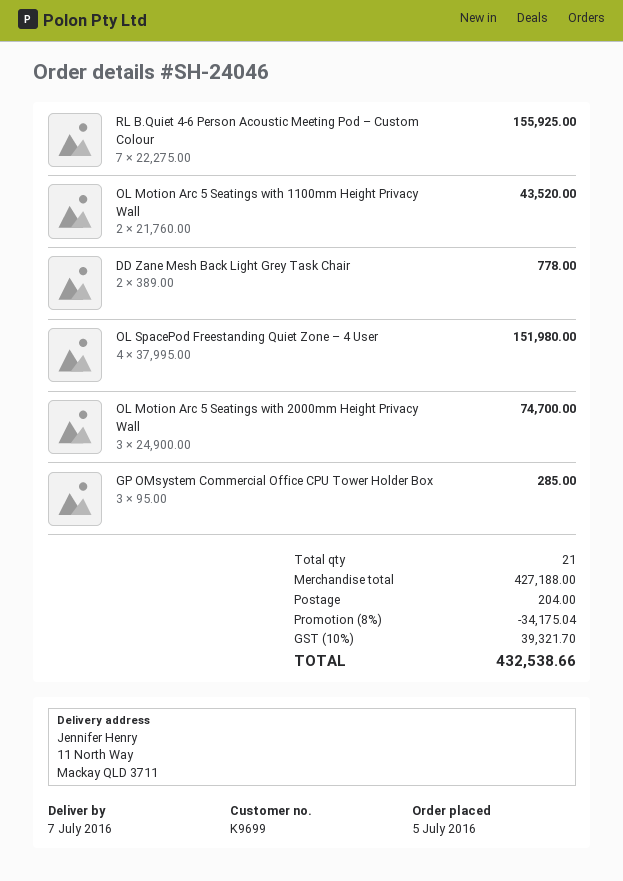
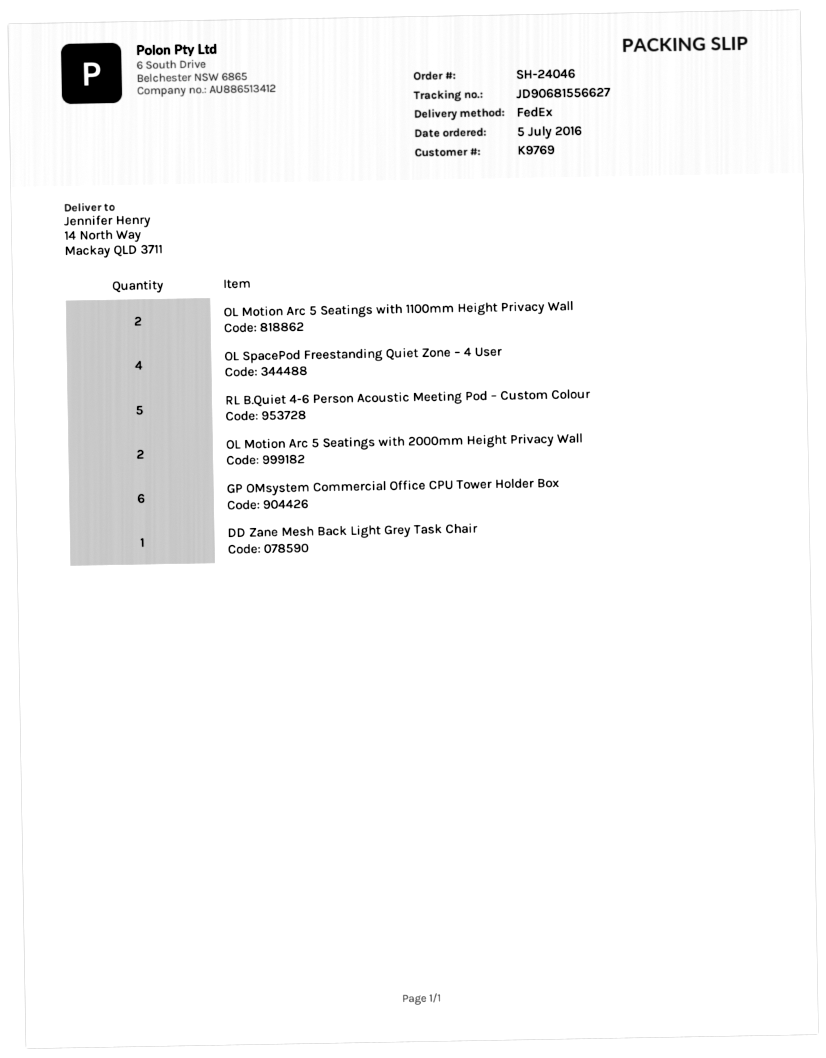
customer number: K9699 -> K9769
ship to: 11 North Way, Mackay QLD 3711 -> 14 North Way, Mackay QLD 3711
RL B.Quiet 4-6 Person Acoustic Meeting Pod – Custom Colour: 7 -> 5
DD Zane Mesh Back Light Grey Task Chair: 2 -> 1
OL Motion Arc 5 Seatings with 2000mm Height Privacy Wall: 3 -> 2
GP OMsystem Commercial Office CPU Tower Holder Box: 3 -> 6

